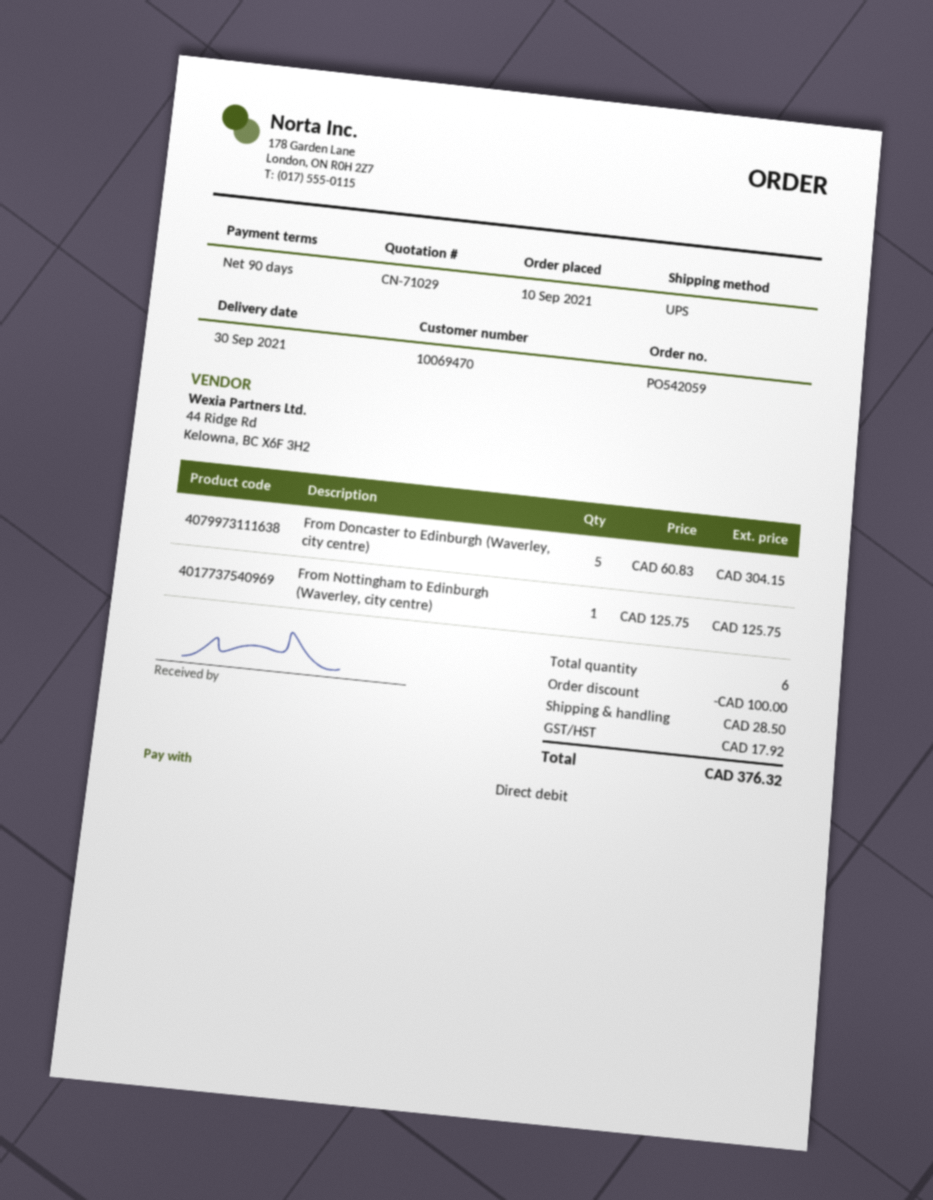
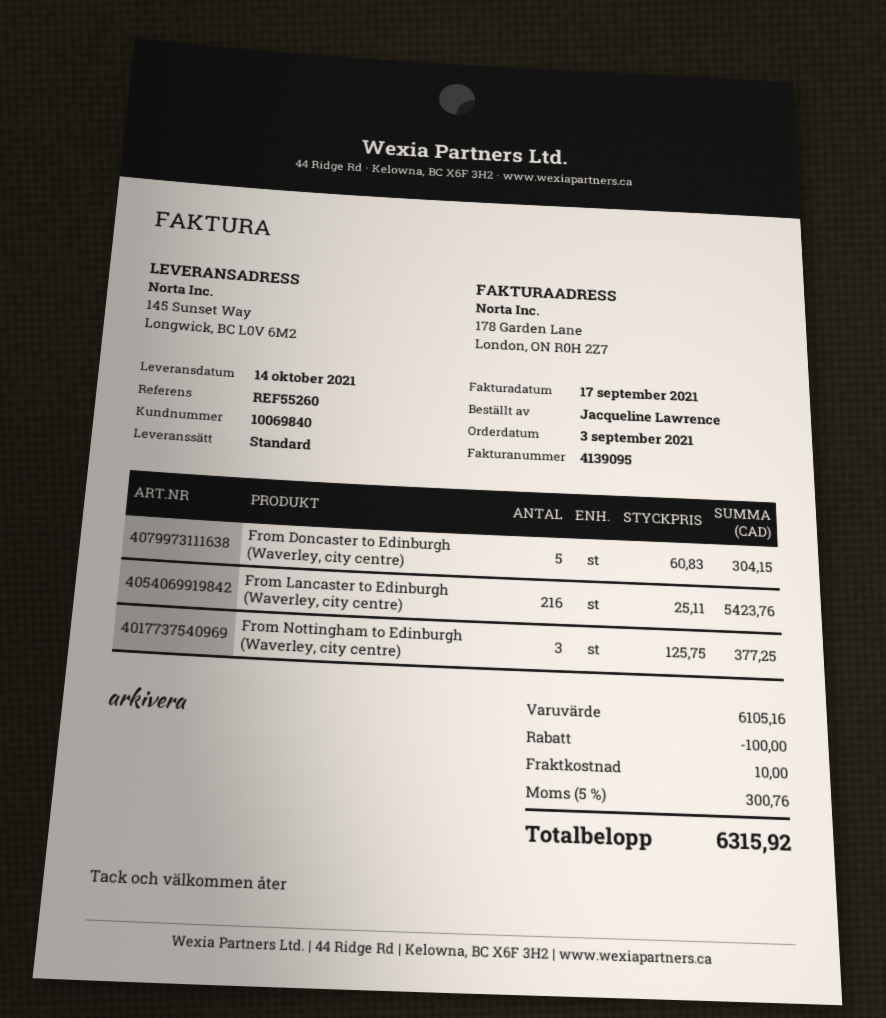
order date: 2021-09-10 -> 2021-09-03
delivery date: 2021-09-30 -> 2021-10-14
customer number: 10069470 -> 10069840
shipping method: UPS -> standard
From Nottingham to Edinburgh (Waverley, city centre): 1 x 125.75 = 125.75 -> 3 x 125.75 = 377.25
From Lancaster to Edinburgh (Waverley, city centre): none -> 216 x 25.11 = 5423.76
shipping: 28.50 -> 10.00
tax: 17.92 -> 300.76
total: 376.32 -> 6315.92

